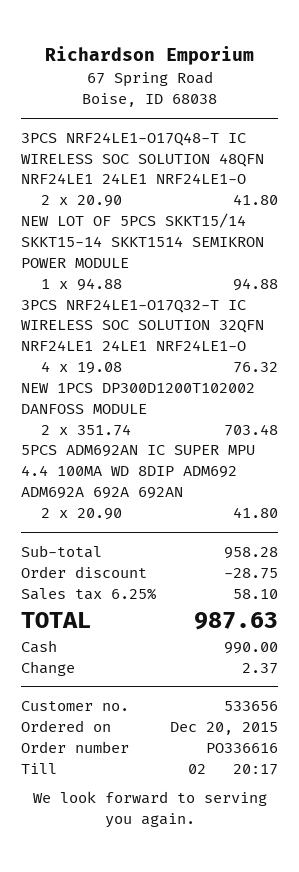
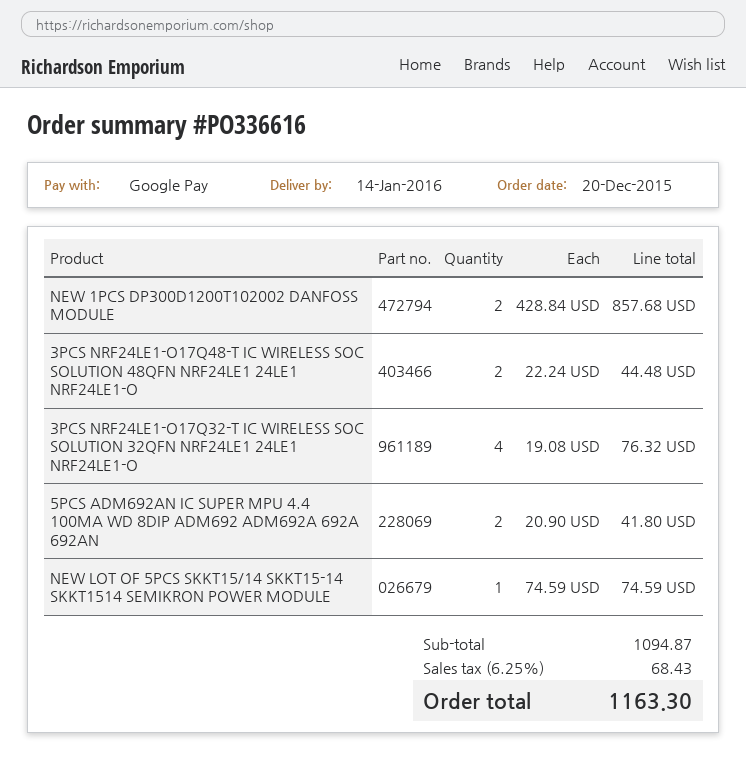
payment method: cash -> Google Pay
3PCS NRF24LE1-O17Q48-T IC WIRELESS SOC SOLUTION 48QFN NRF24LE1 24LE1 NRF24LE1-O: 2 x 20.90 = 41.80 -> 2 x 22.24 = 44.48
NEW LOT OF 5PCS SKKT15/14 SKKT15-14 SKKT1514 SEMIKRON POWER MODULE: 1 x 94.88 = 94.88 -> 1 x 74.59 = 74.59
NEW 1PCS DP300D1200T102002 DANFOSS MODULE: 2 x 351.74 = 703.48 -> 2 x 428.84 = 857.68
subtotal: 958.28 -> 1094.87
discount: 28.75 -> none
tax: 6.25% = 58.10 -> 6.25% = 68.43
total: 987.63 -> 1163.30

